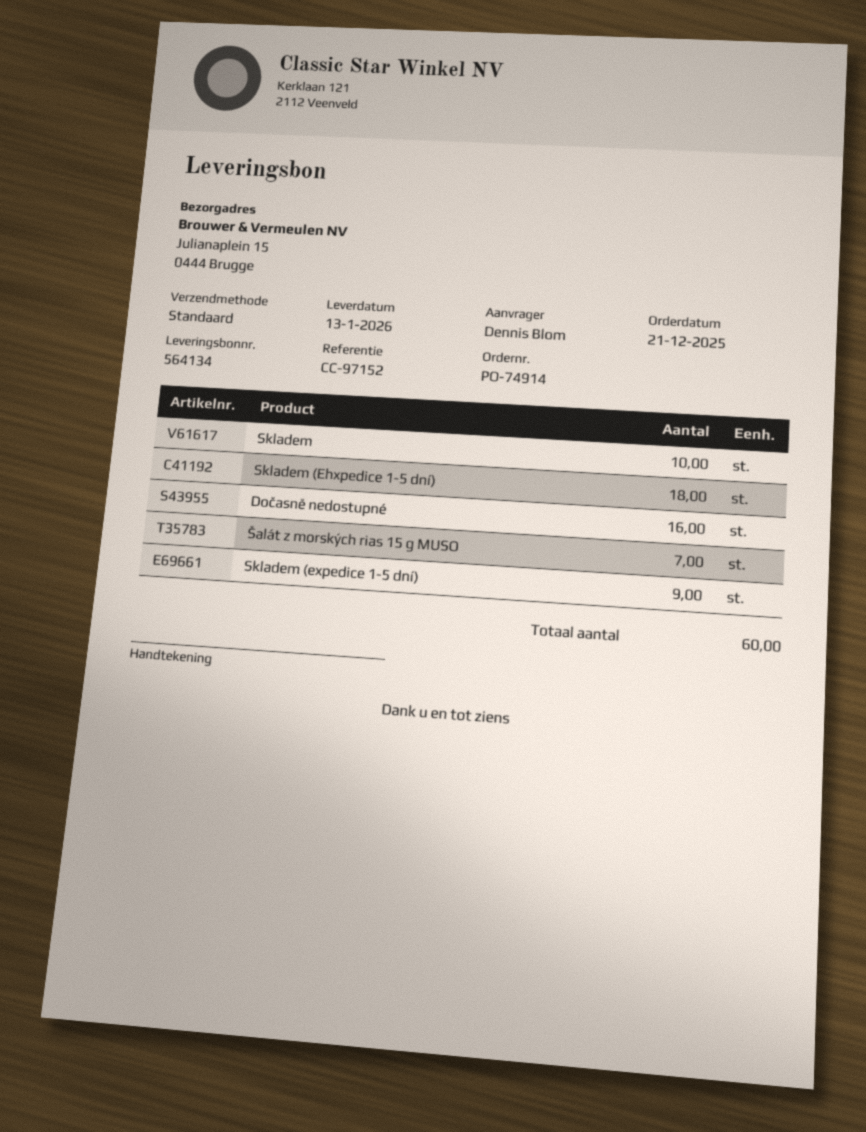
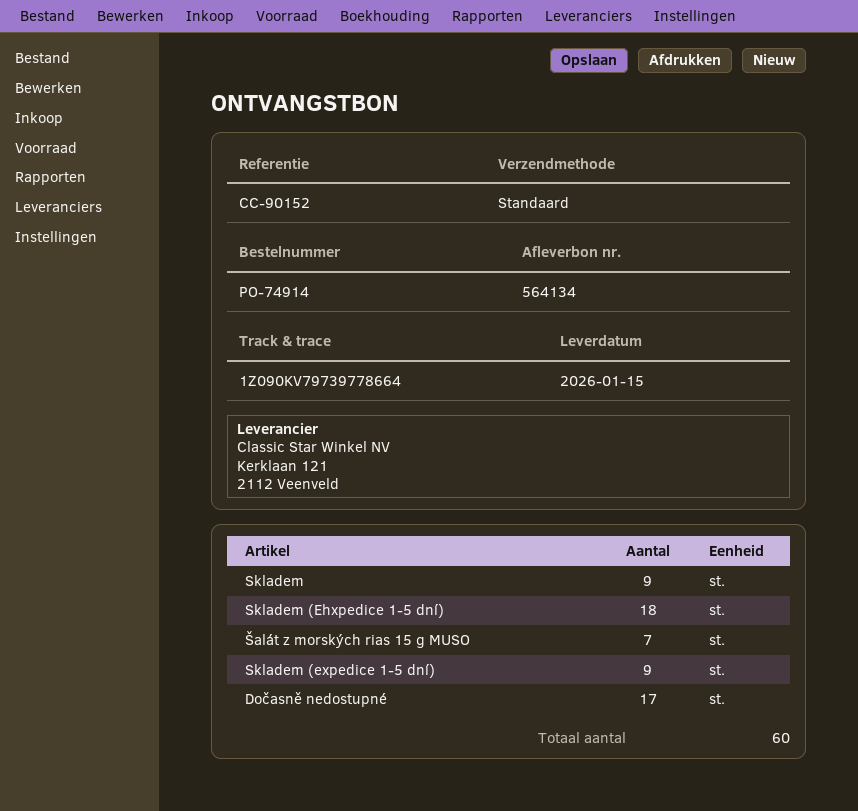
delivery date: 2026-01-13 -> 2026-01-15
reference: CC-97152 -> CC-90152
Skladem: 10 -> 9
Dočasně nedostupné: 16 -> 17

